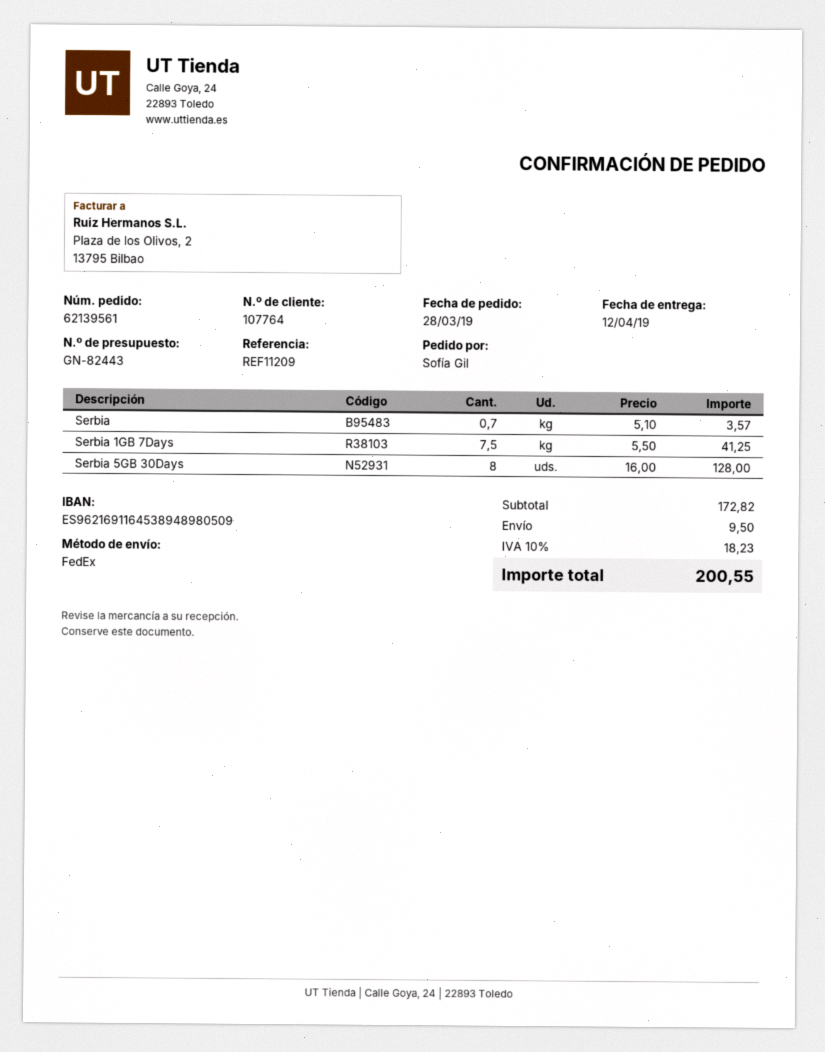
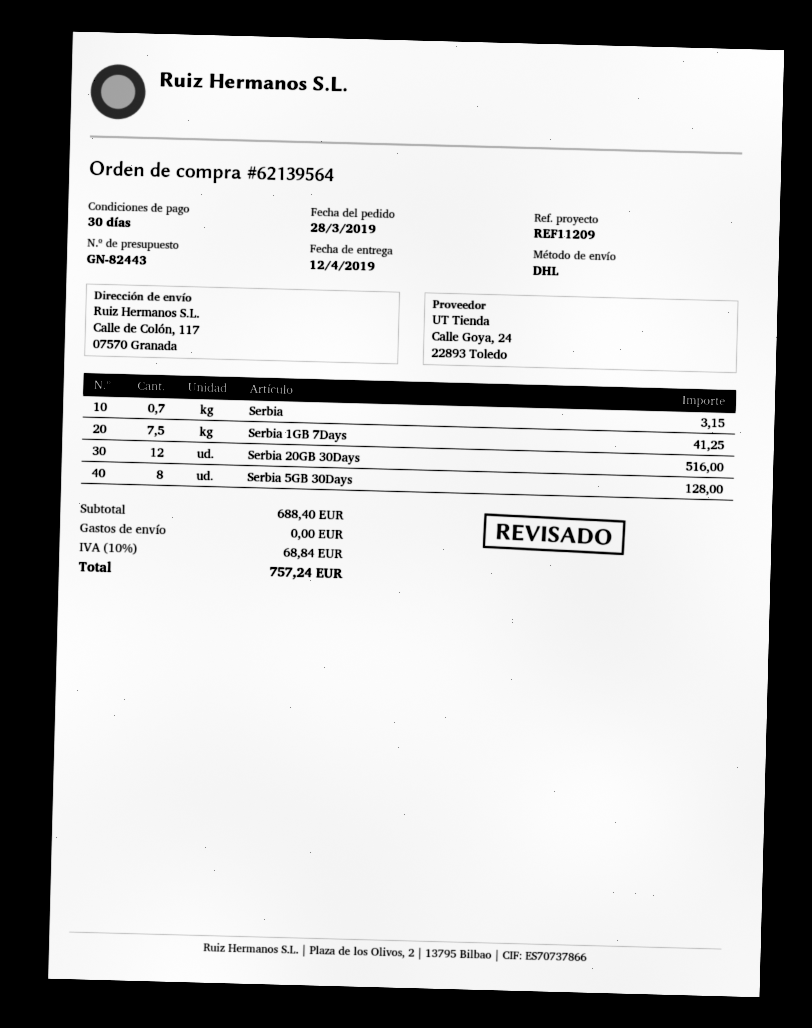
order number: 62139561 -> 62139564
shipping method: FedEx -> DHL
Serbia: 0.7 for 3.57 -> 0.7 for 3.15
Serbia 20GB 30Days: none -> 12 for 516.00
subtotal: 172.82 -> 688.40
shipping: 9.50 -> 0.00
tax: 10% = 18.23 -> 10% = 68.84
total: 200.55 -> 757.24

